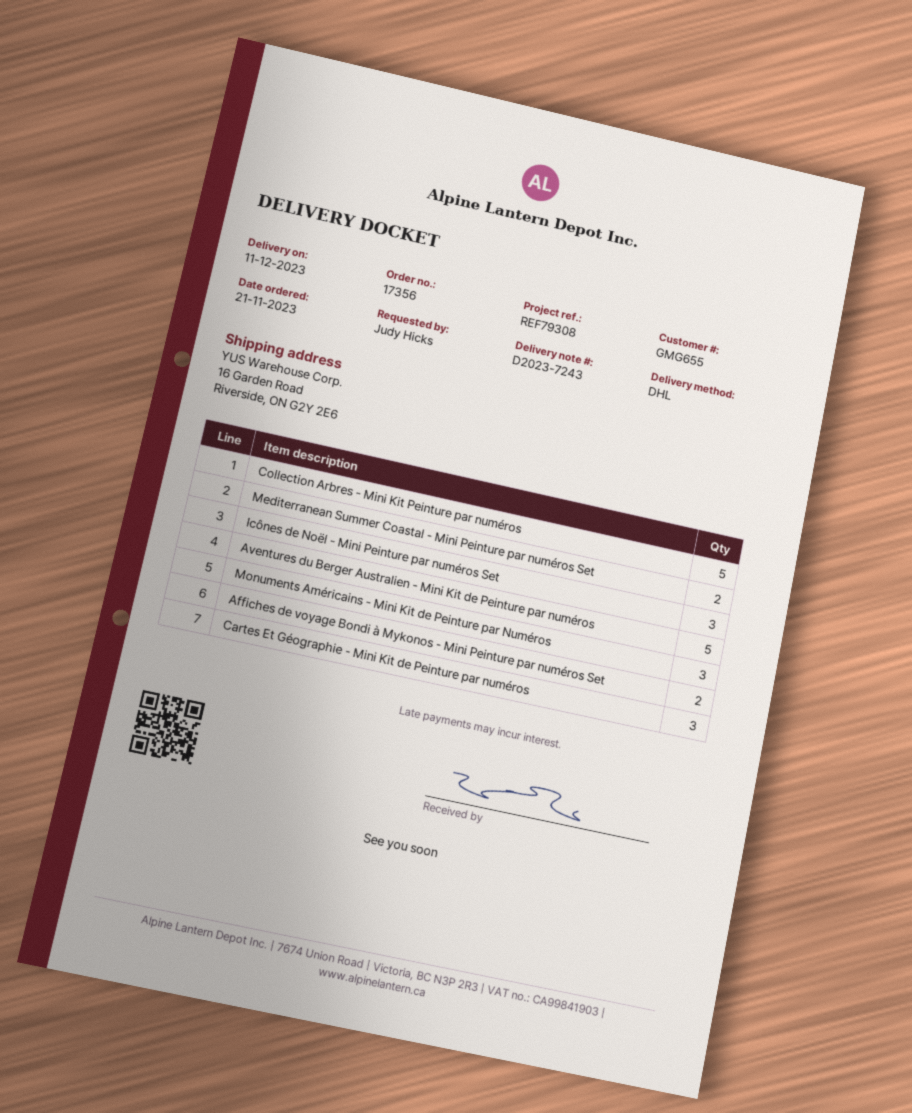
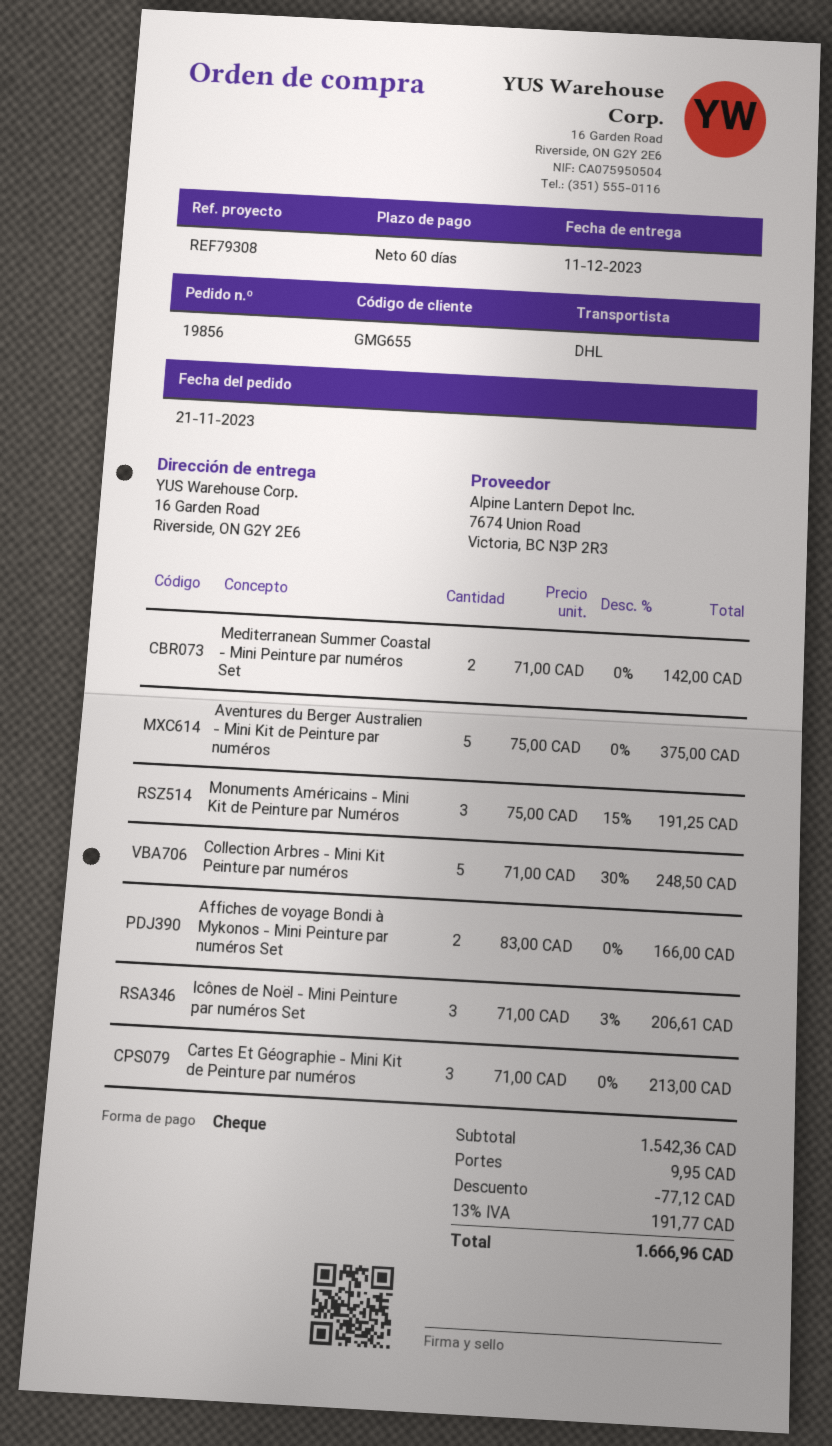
order number: 17356 -> 19856

